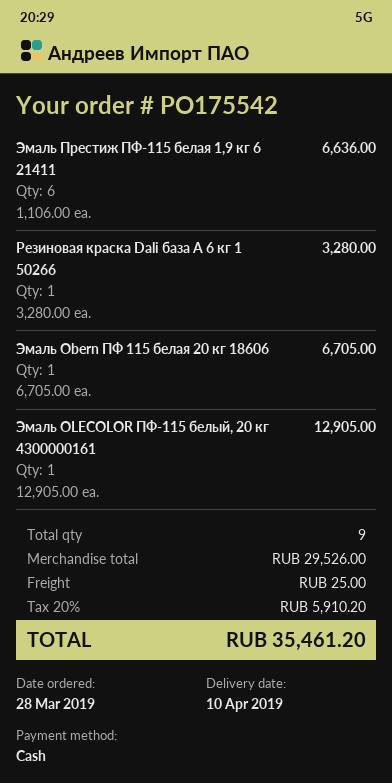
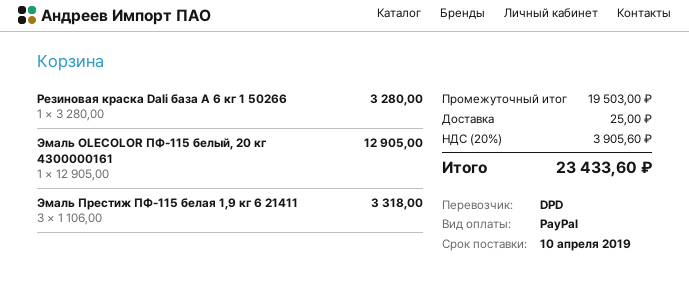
payment method: cash -> PayPal
Эмаль Престиж ПФ-115 белая 1,9 кг 6 21411: 6 x 1106.00 = 6636.00 -> 3 x 1106.00 = 3318.00
Эмаль Obern ПФ 115 белая 20 кг 18606: 1 x 6705.00 = 6705.00 -> none
subtotal: 29526.00 -> 19503.00
tax: 20% = 5910.20 -> 20% = 3905.60
total: 35461.20 -> 23433.60

